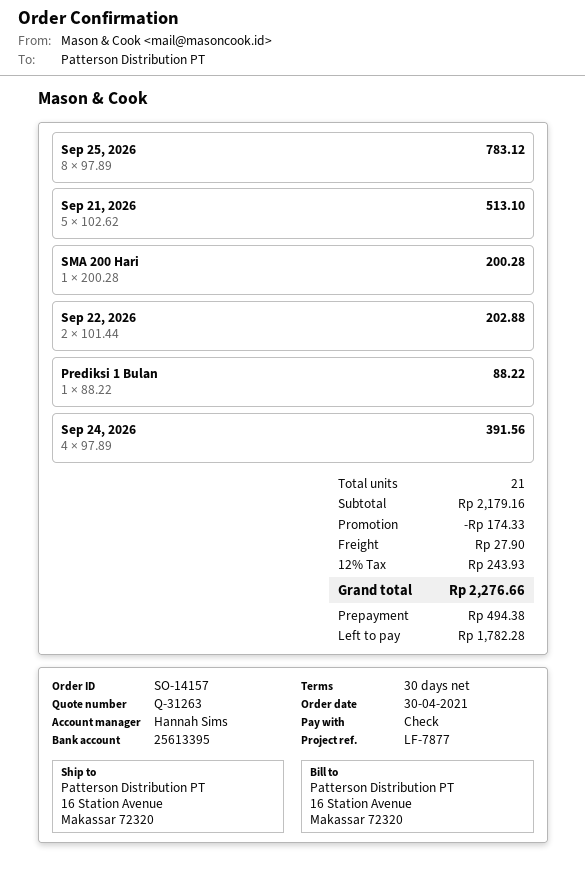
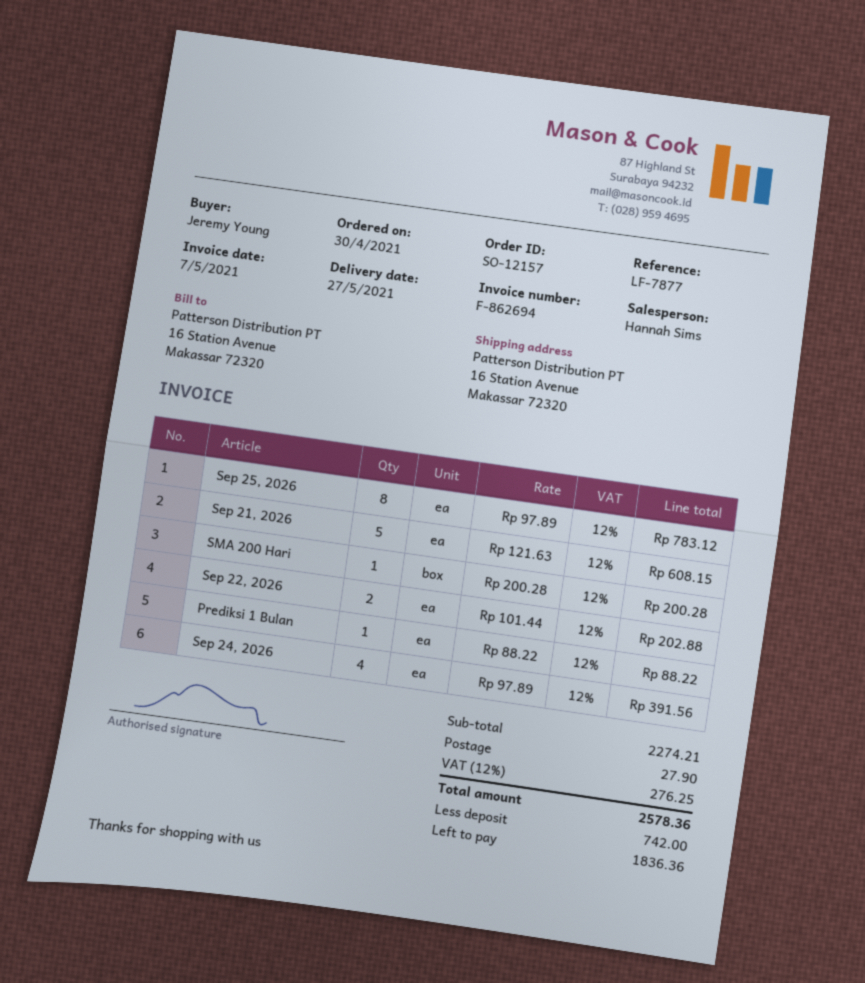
order number: SO-14157 -> SO-12157
Sep 21, 2026: 5 x 102.62 = 513.10 -> 5 x 121.63 = 608.15
subtotal: 2179.16 -> 2274.21
discount: 174.33 -> none
tax: 12% = 243.93 -> 12% = 276.25
total: 2276.66 -> 2578.36
deposit: 494.38 -> 742.00
balance: 1782.28 -> 1836.36

